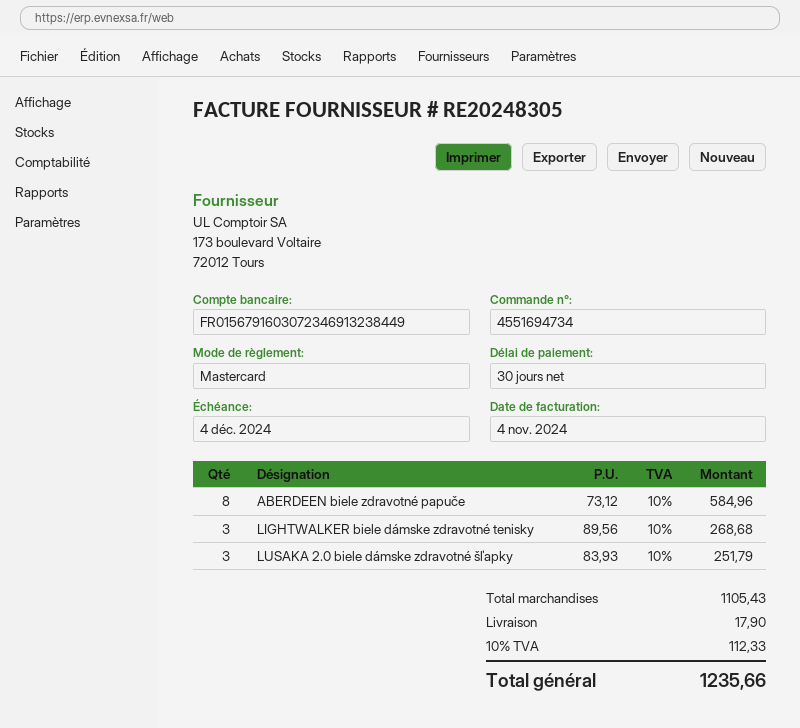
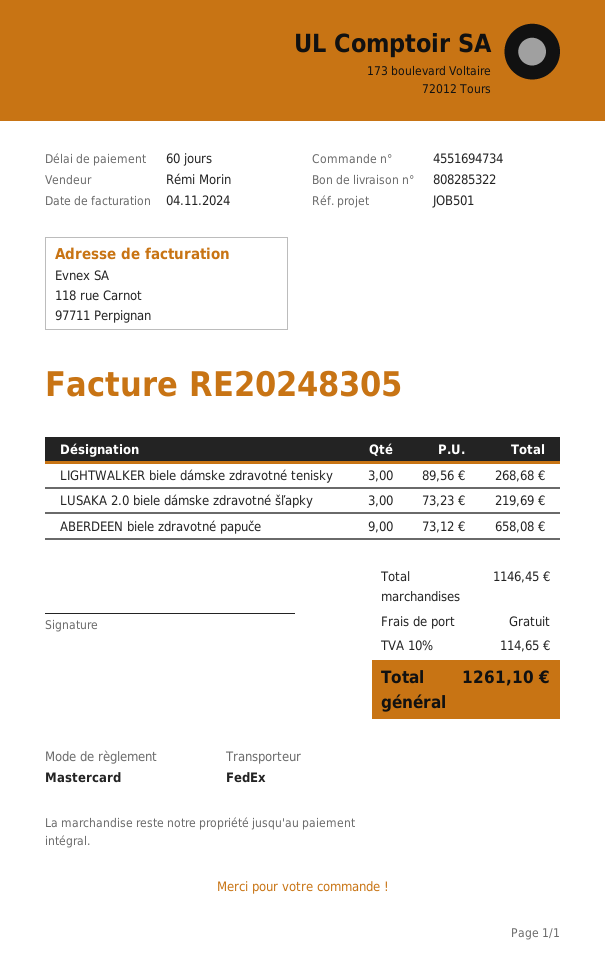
payment terms: 30 days -> 60 days
ABERDEEN biele zdravotné papuče: 8 x 73.12 = 584.96 -> 9 x 73.12 = 658.08
LUSAKA 2.0 biele dámske zdravotné šľapky: 3 x 83.93 = 251.79 -> 3 x 73.23 = 219.69
subtotal: 1105.43 -> 1146.45
shipping: 17.90 -> 0.00
tax: 10% = 112.33 -> 10% = 114.65
total: 1235.66 -> 1261.10

